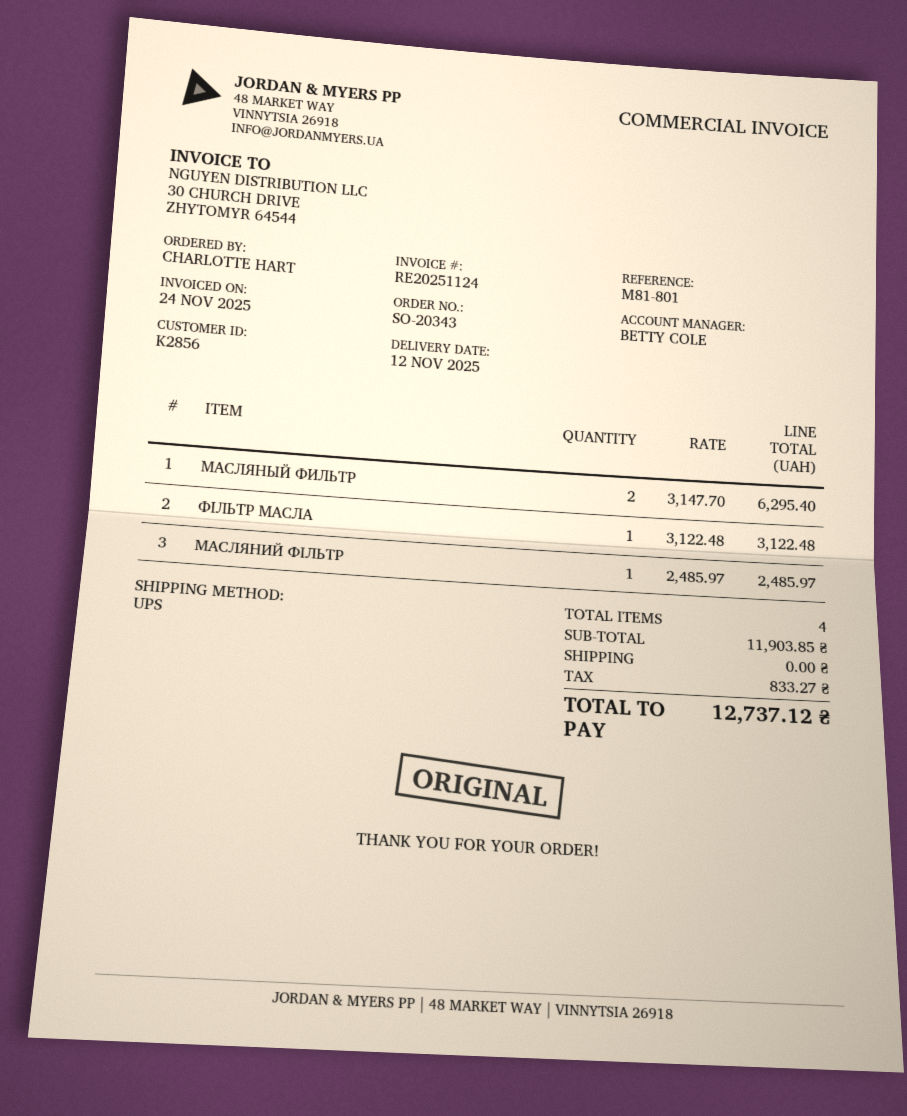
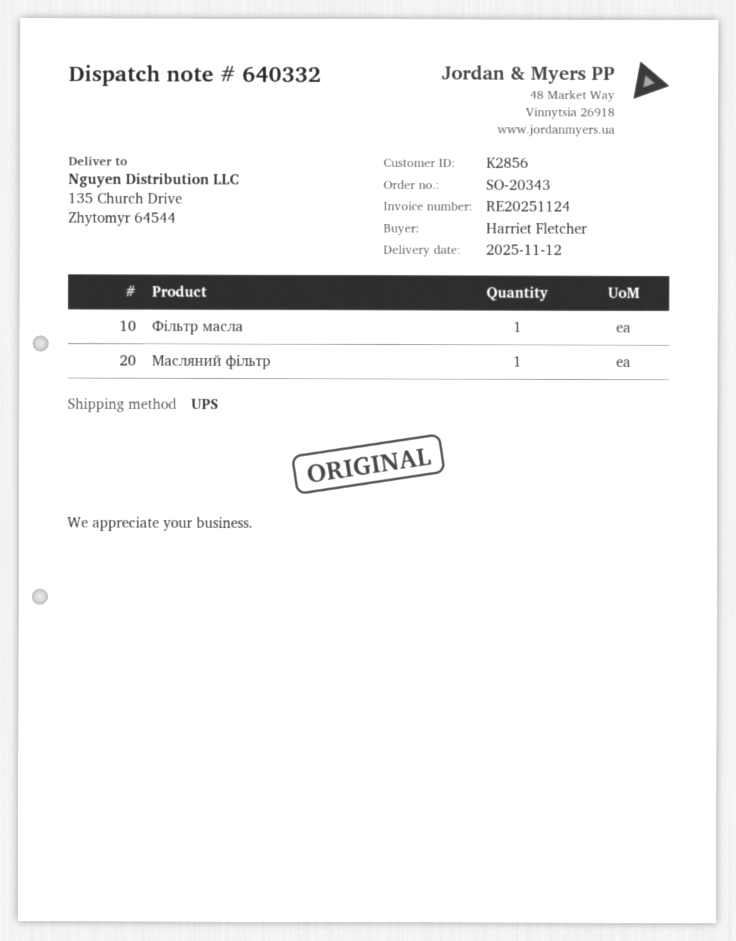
ordered by: CHARLOTTE HART -> Harriet Fletcher
МАСЛЯНЫЙ ФИЛЬТР: 2 -> none

